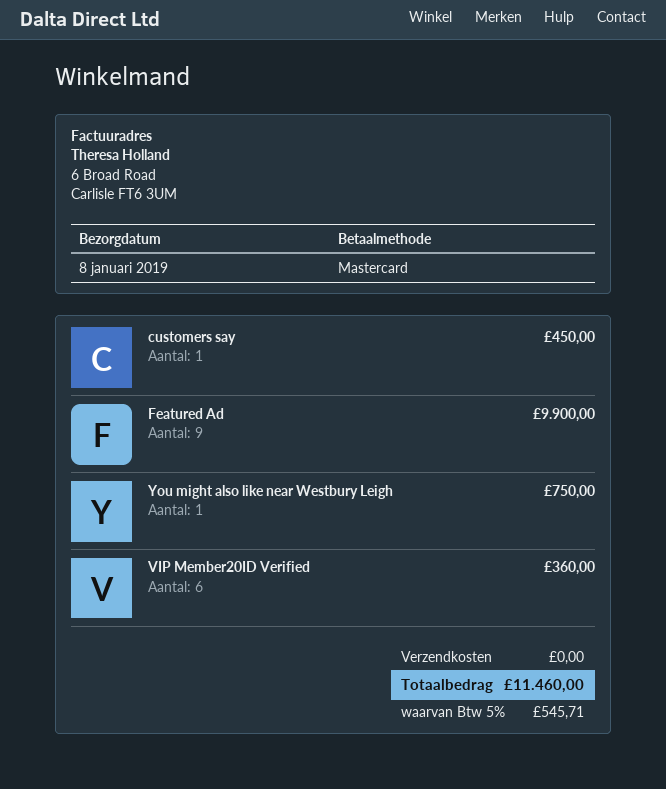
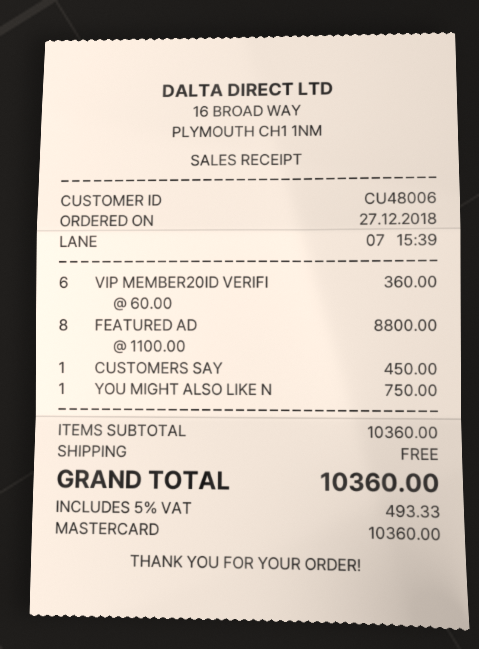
Featured Ad: 9 for 9900.00 -> 8 for 8800.00
tax: 5% = 545.71 -> 5% = 493.33
total: 11460.00 -> 10360.00

